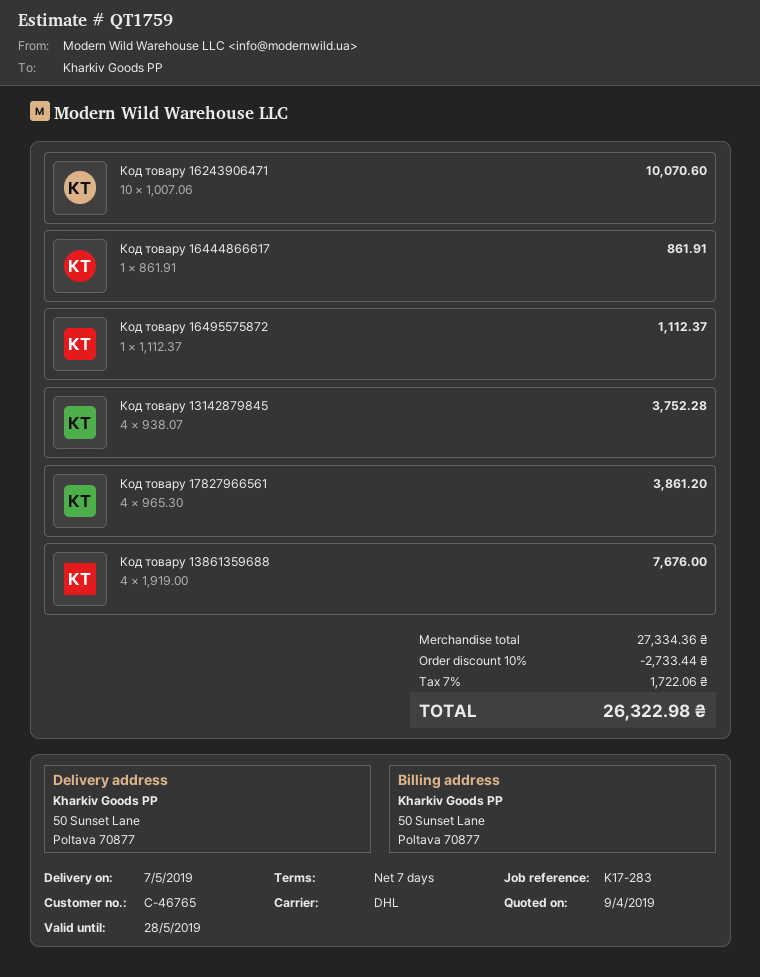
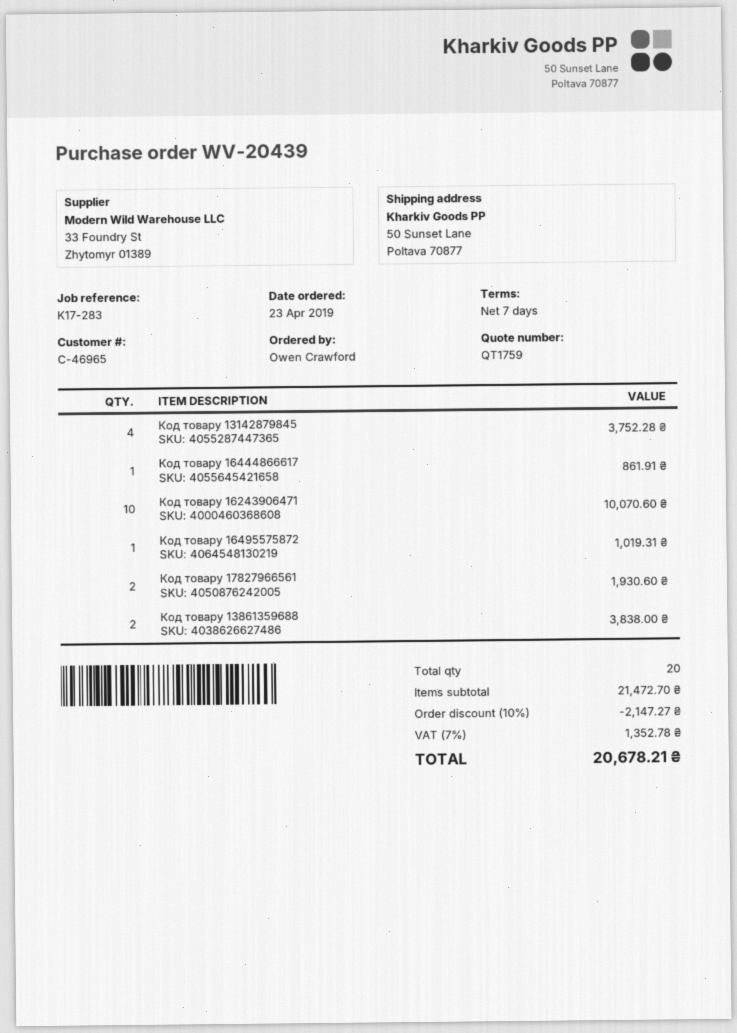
customer number: C-46765 -> C-46965
Код товару 16495575872: 1 for 1112.37 -> 1 for 1019.31
Код товару 17827966561: 4 for 3861.20 -> 2 for 1930.60
Код товару 13861359688: 4 for 7676.00 -> 2 for 3838.00
subtotal: 27334.36 -> 21472.70
discount: 10% = 2733.44 -> 10% = 2147.27
tax: 7% = 1722.06 -> 7% = 1352.78
total: 26322.98 -> 20678.21

